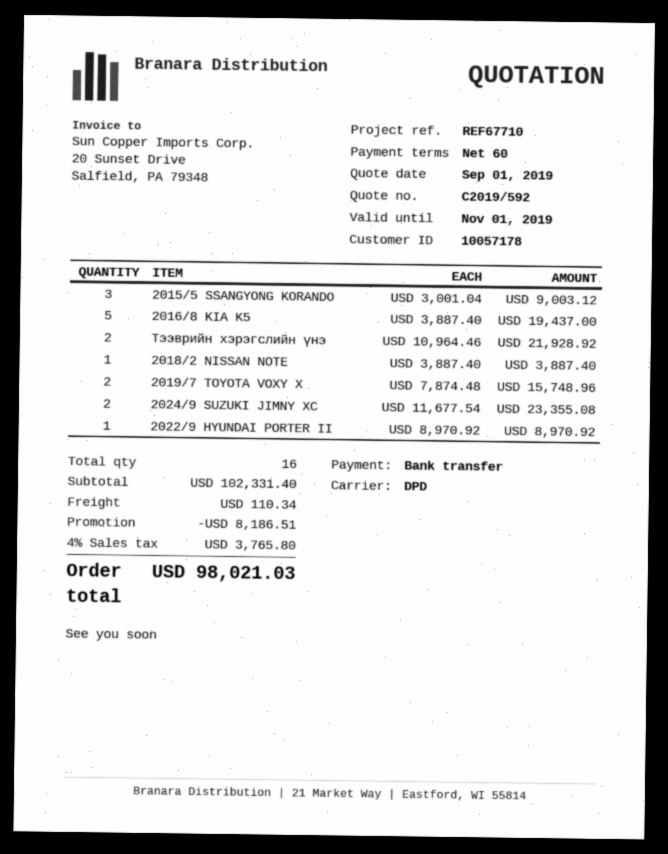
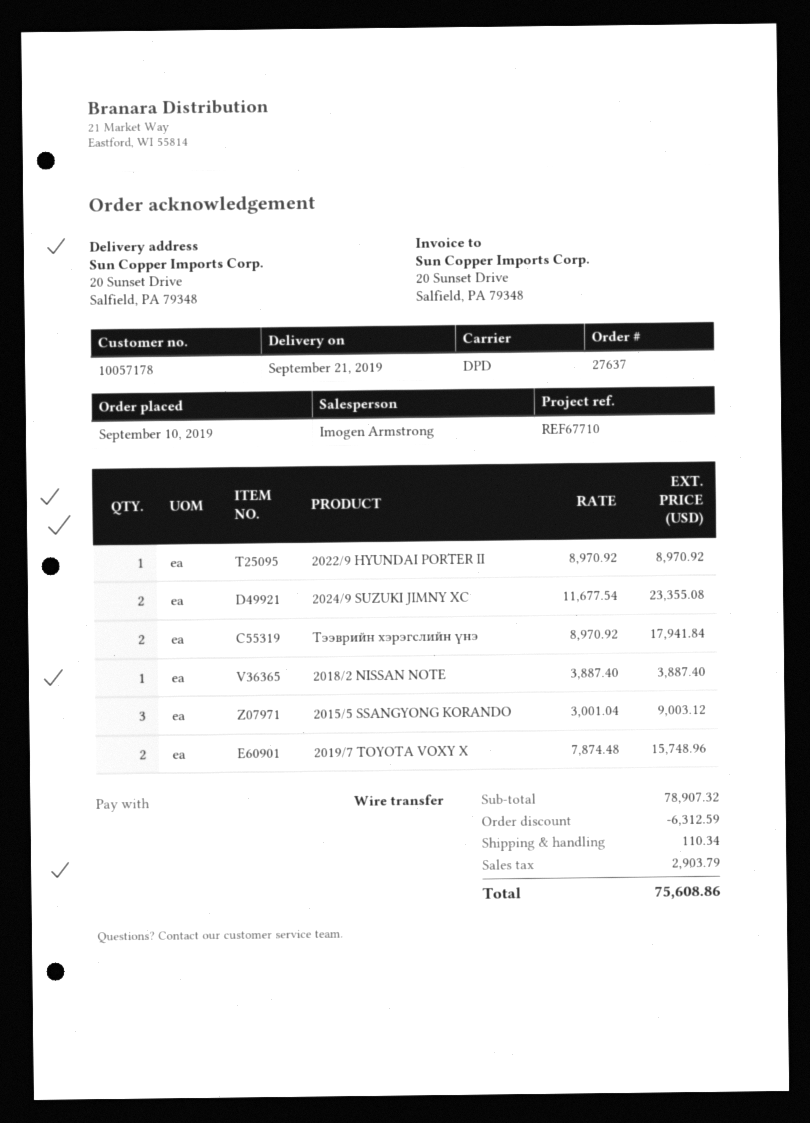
2016/8 KIA K5: 5 x 3887.40 = 19437.00 -> none
Тээврийн хэрэгслийн үнэ: 2 x 10964.46 = 21928.92 -> 2 x 8970.92 = 17941.84
subtotal: 102331.40 -> 78907.32
discount: 8186.51 -> 6312.59
tax: 3765.80 -> 2903.79
total: 98021.03 -> 75608.86

